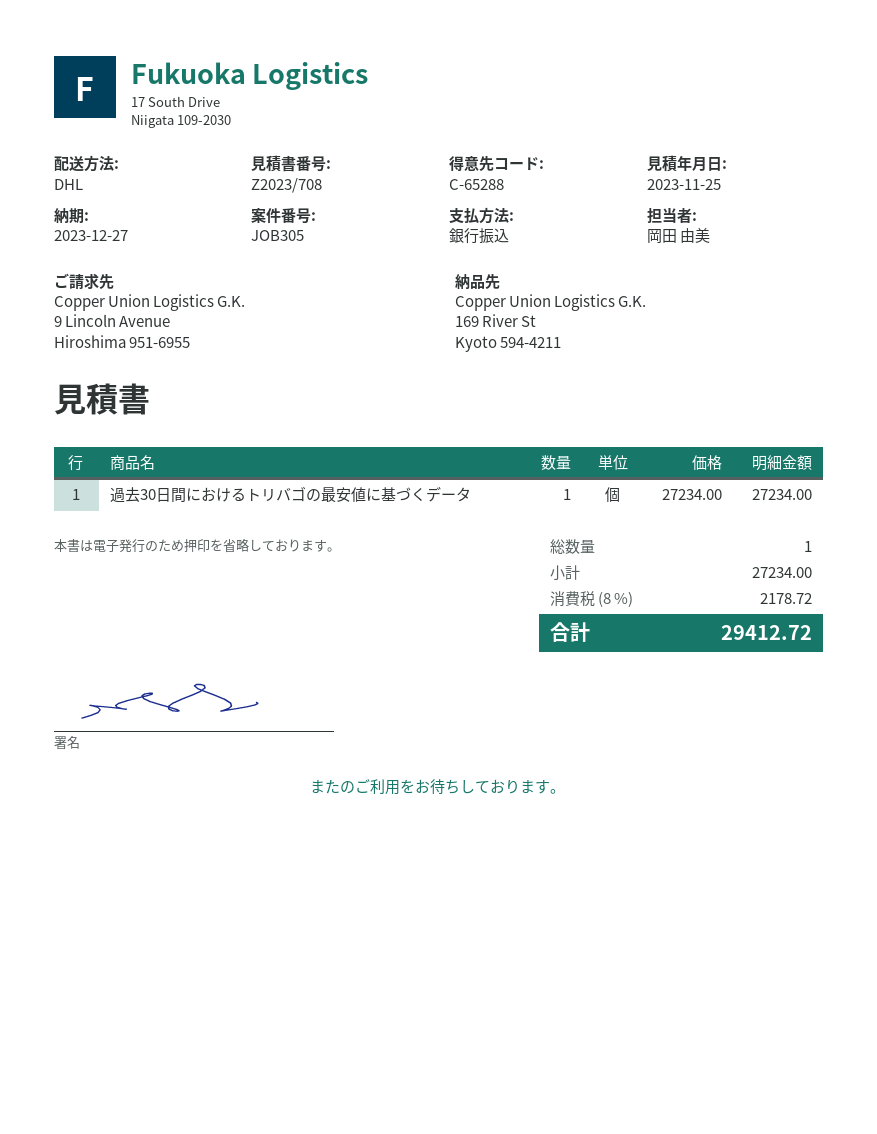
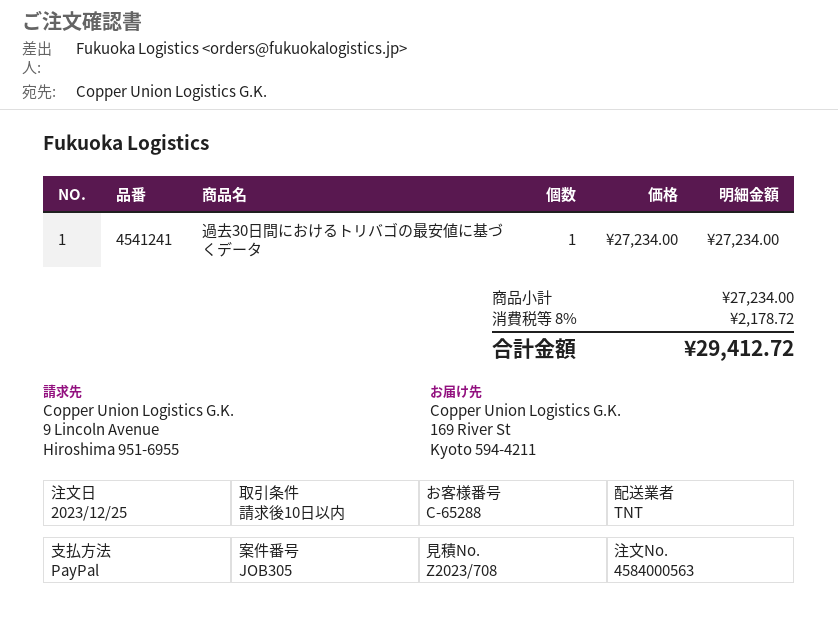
payment method: bank transfer -> PayPal
shipping method: DHL -> TNT

